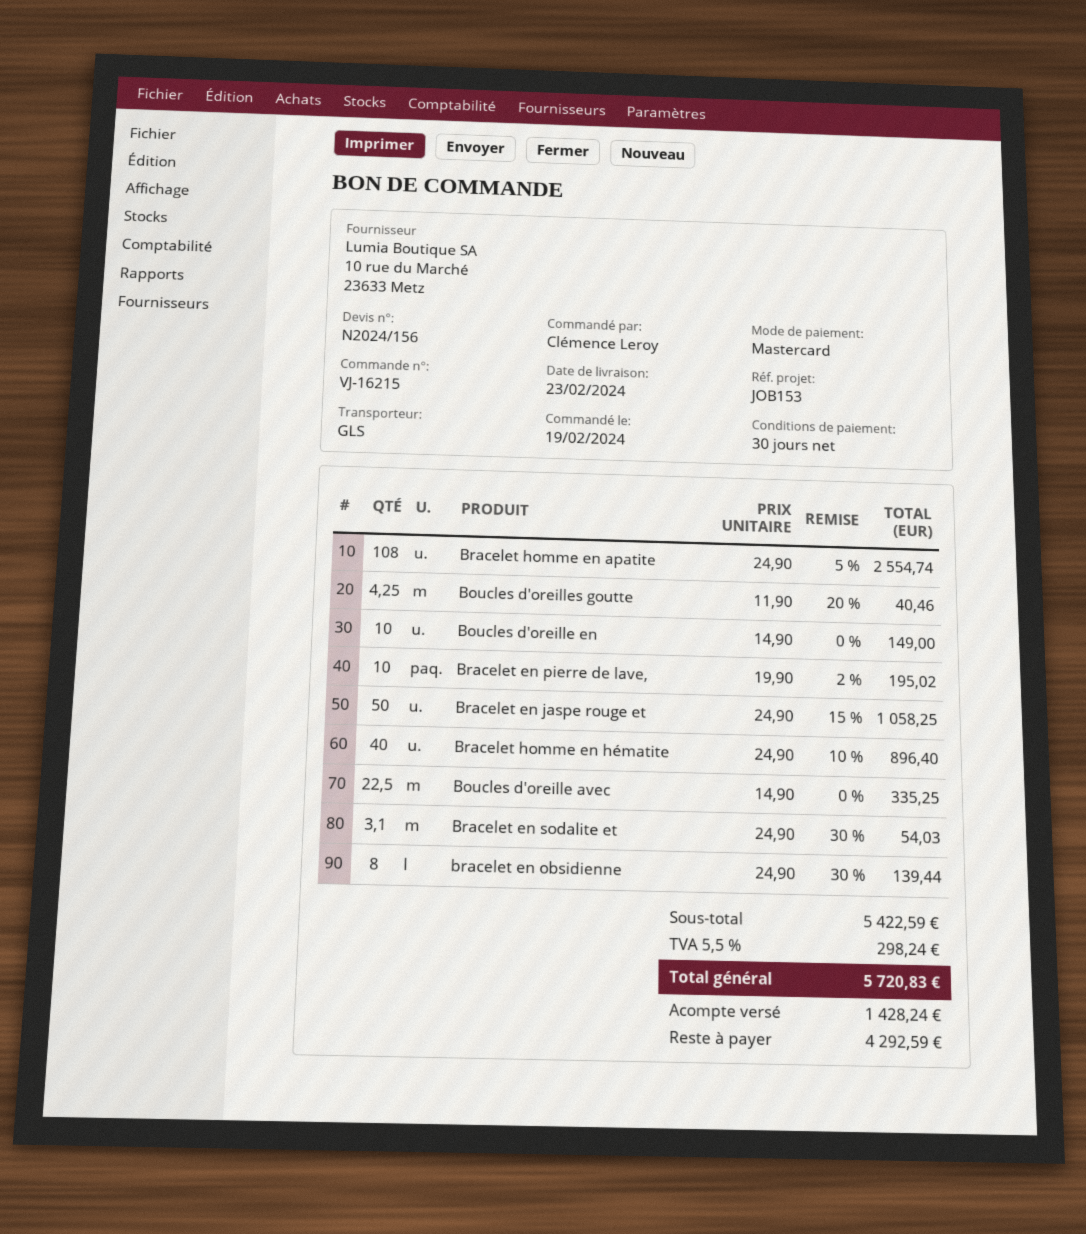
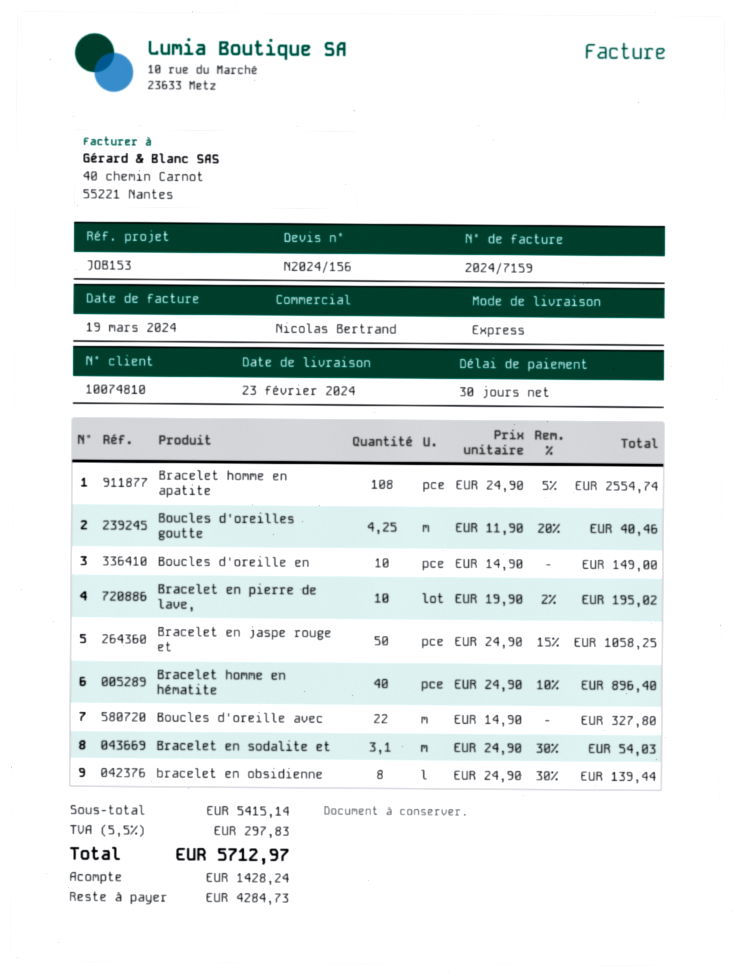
shipping method: GLS -> express
Boucles d'oreille avec: 22.5 x 14.90 = 335.25 -> 22 x 14.90 = 327.80
subtotal: 5422.59 -> 5415.14
tax: 5.5% = 298.24 -> 5.5% = 297.83
total: 5720.83 -> 5712.97
balance: 4292.59 -> 4284.73

